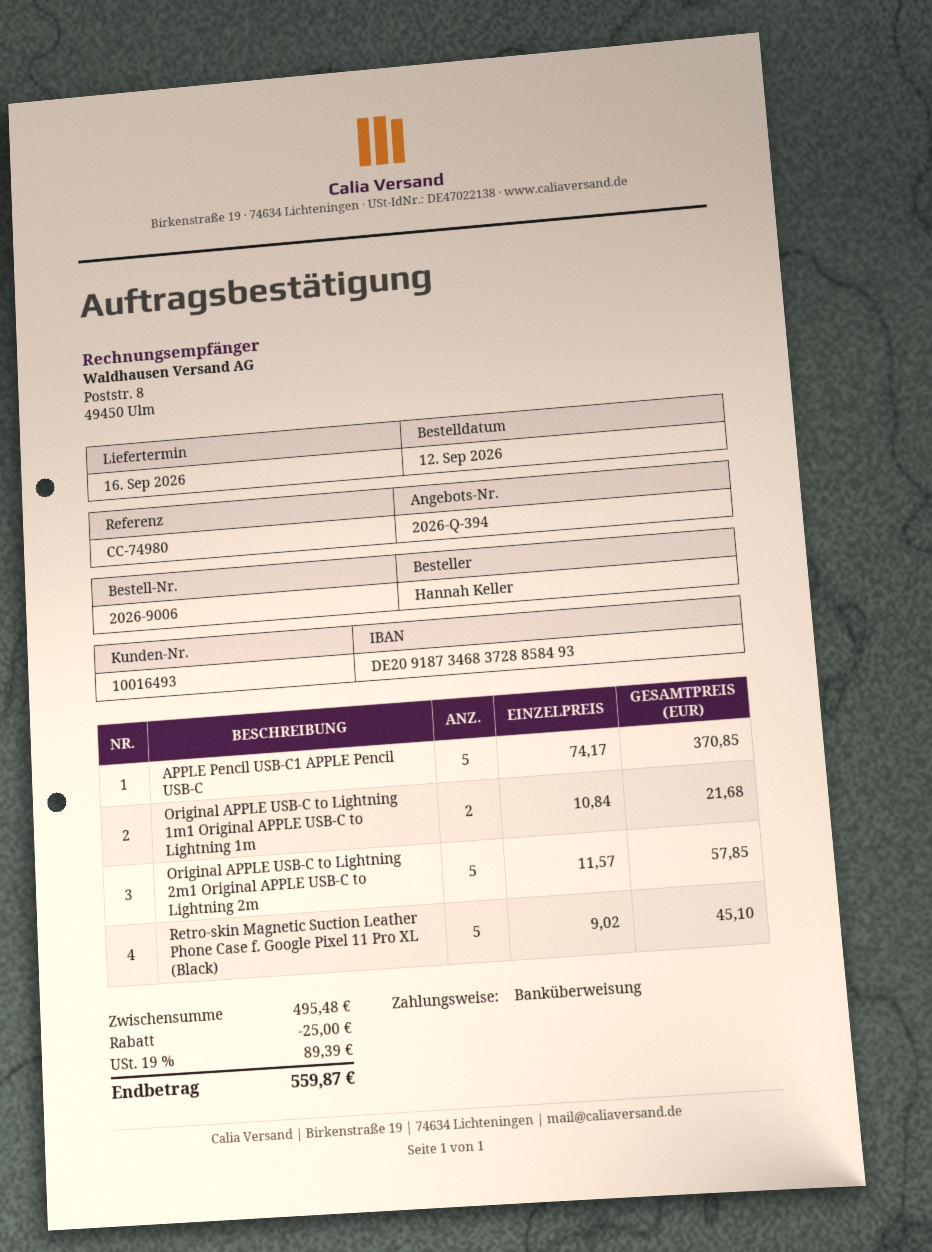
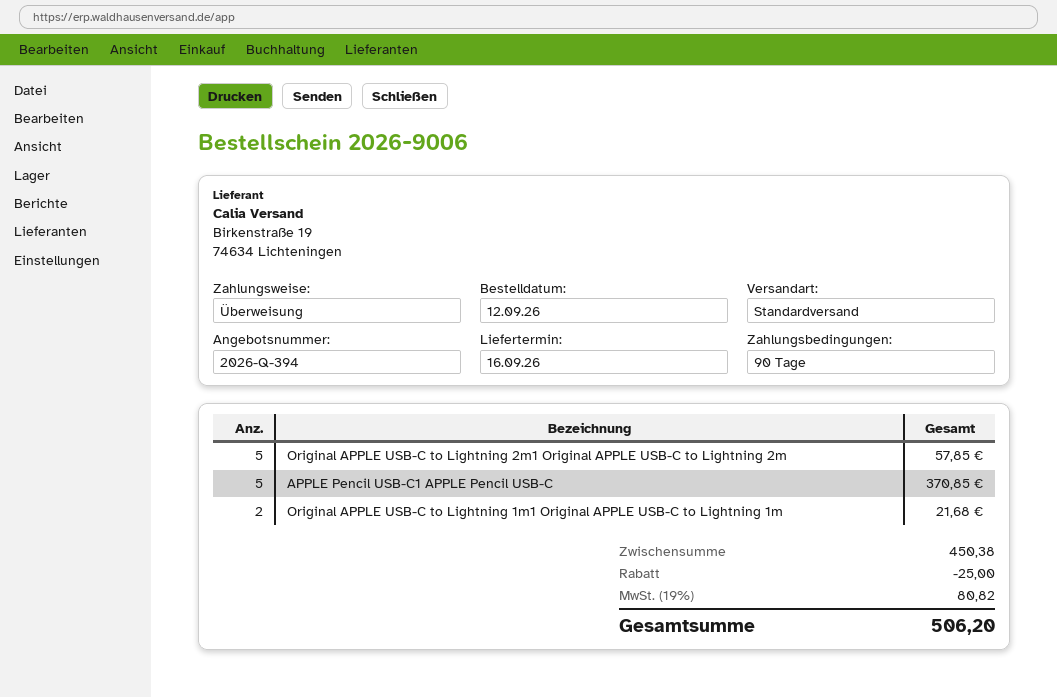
Retro-skin Magnetic Suction Leather Phone Case f. Google Pixel 11 Pro XL (Black): 5 for 45.10 -> none
subtotal: 495.48 -> 450.38
tax: 19% = 89.39 -> 19% = 80.82
total: 559.87 -> 506.20

